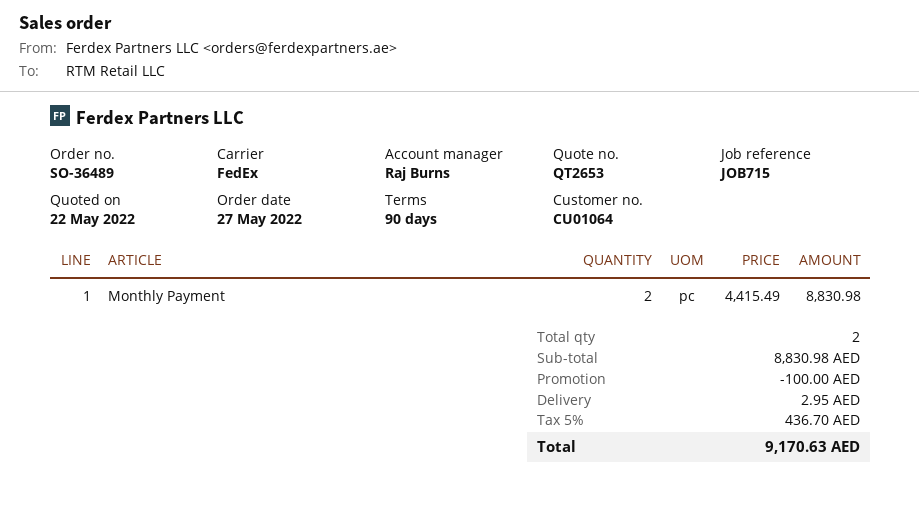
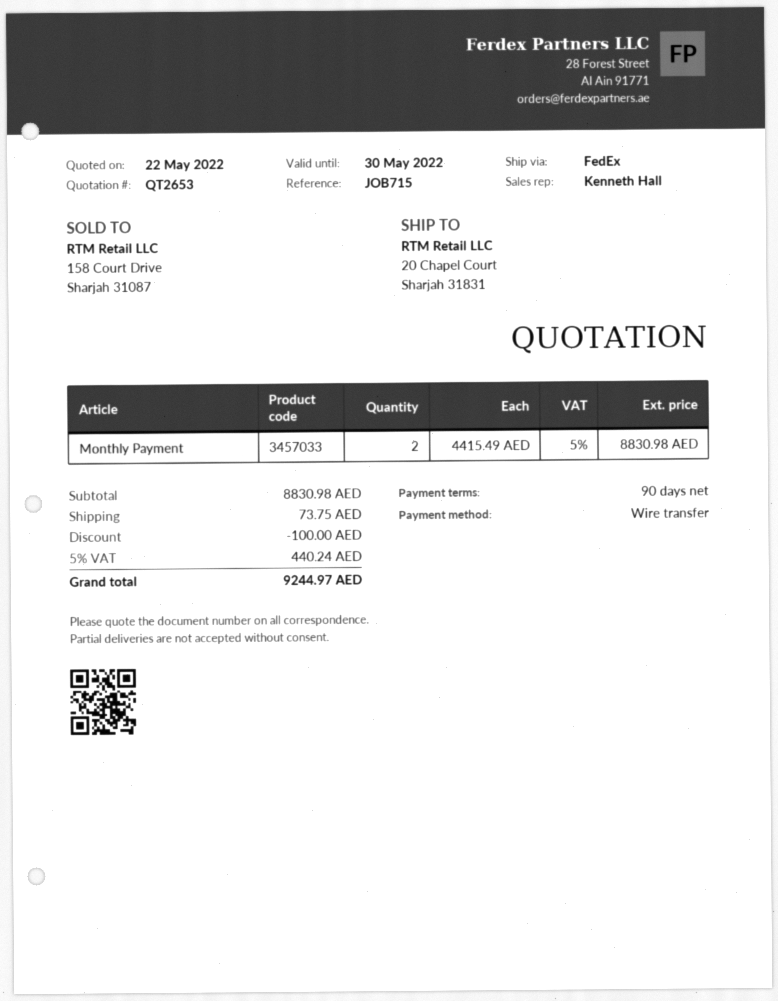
sales rep: Raj Burns -> Kenneth Hall
shipping: 2.95 -> 73.75
tax: 5% = 436.70 -> 5% = 440.24
total: 9170.63 -> 9244.97

